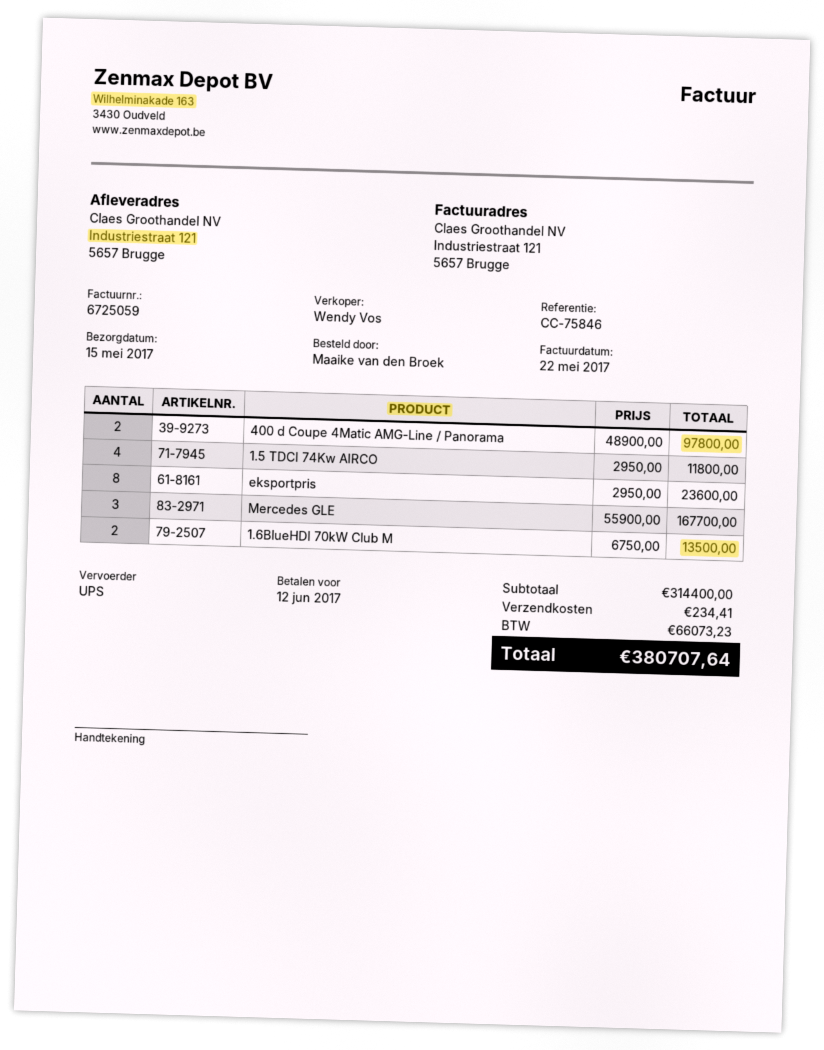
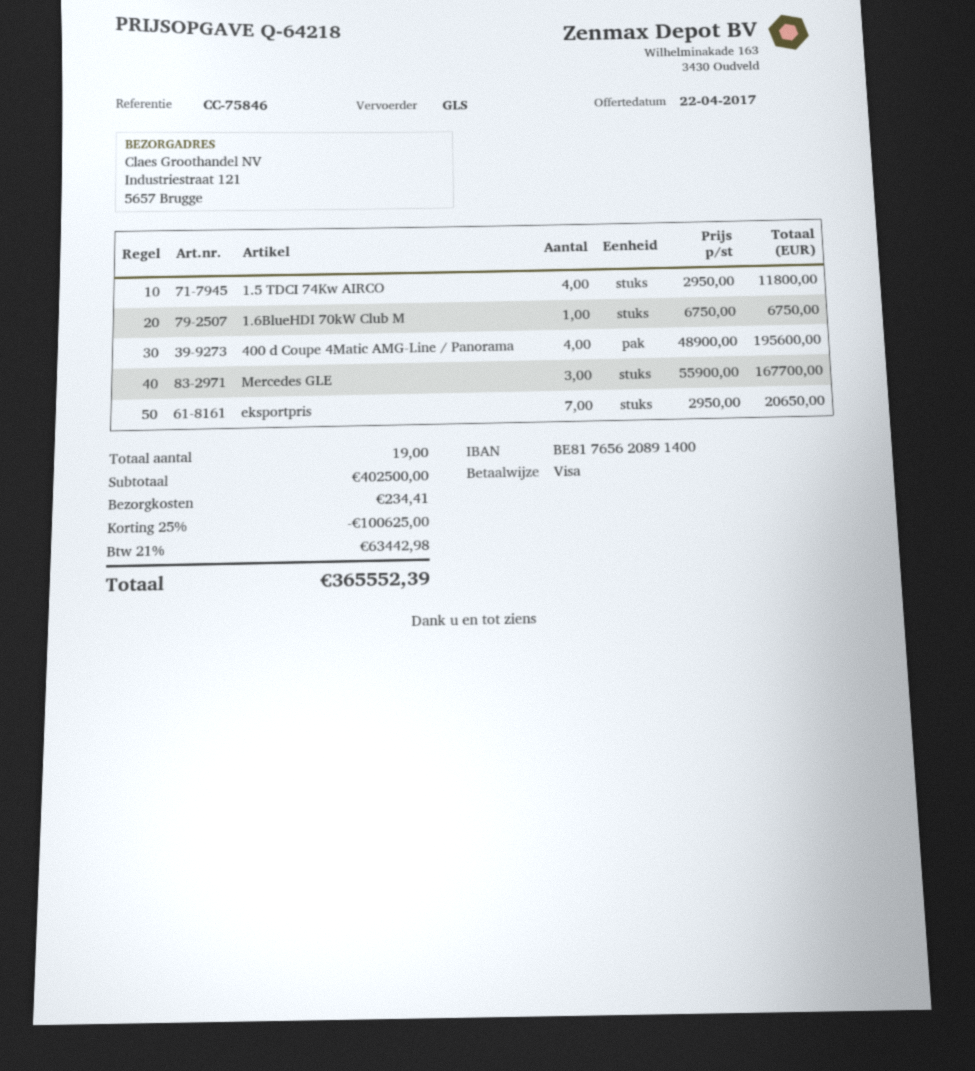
shipping method: UPS -> GLS
400 d Coupe 4Matic AMG-Line / Panorama: 2 x 48900.00 = 97800.00 -> 4 x 48900.00 = 195600.00
eksportpris: 8 x 2950.00 = 23600.00 -> 7 x 2950.00 = 20650.00
1.6BlueHDI 70kW Club M: 2 x 6750.00 = 13500.00 -> 1 x 6750.00 = 6750.00
subtotal: 314400.00 -> 402500.00
discount: none -> 25% = 100625.00
tax: 66073.23 -> 63442.98
total: 380707.64 -> 365552.39

